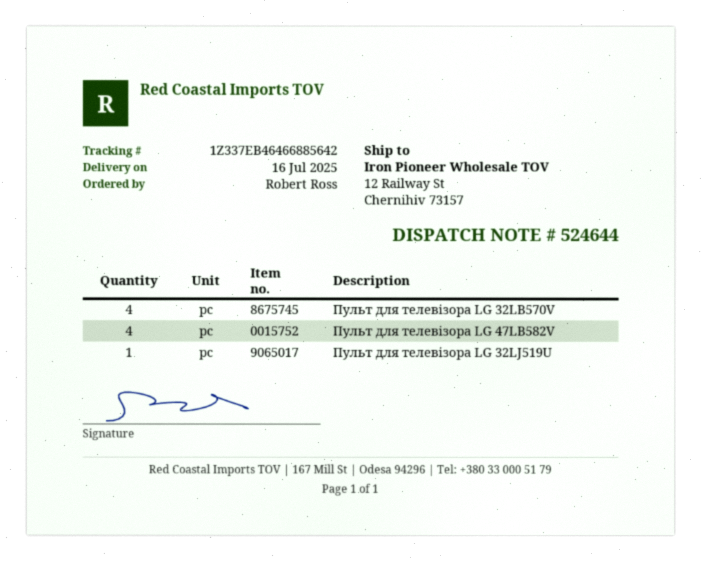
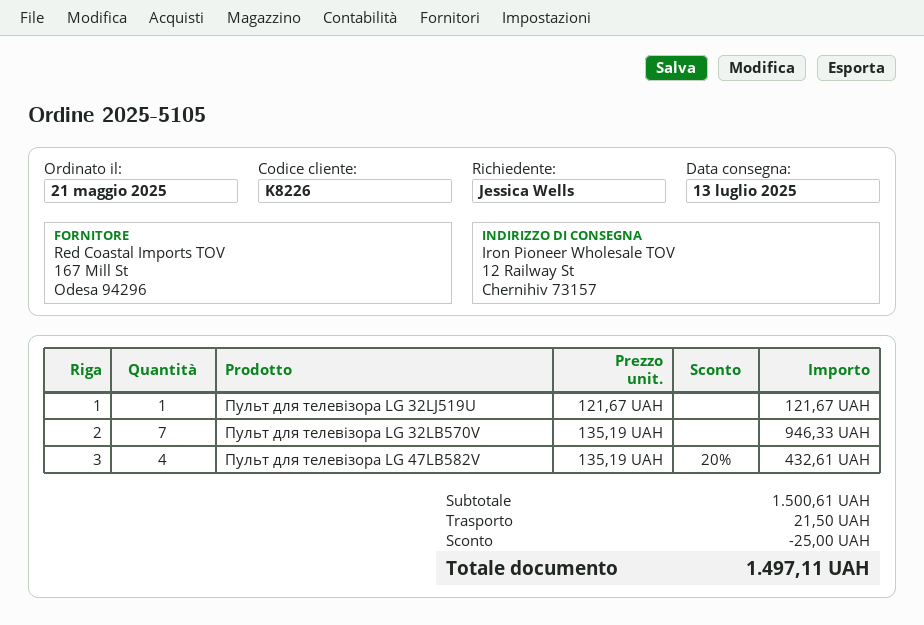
delivery date: 2025-07-16 -> 2025-07-13
ordered by: Robert Ross -> Jessica Wells
Пульт для телевізора LG 32LB570V: 4 -> 7

